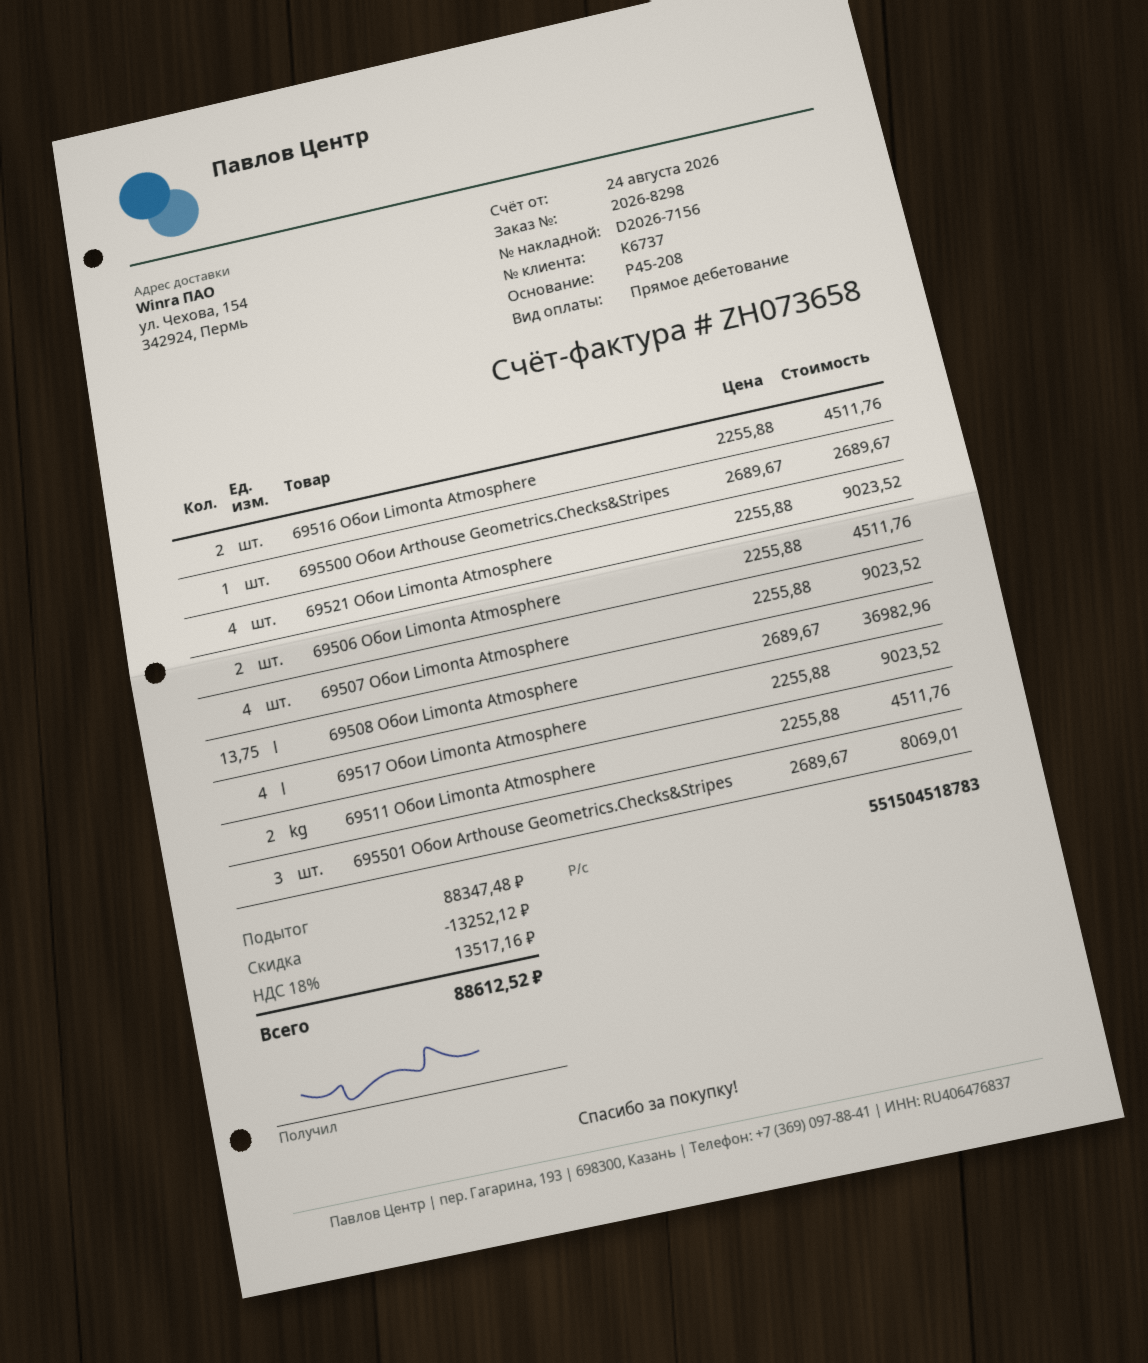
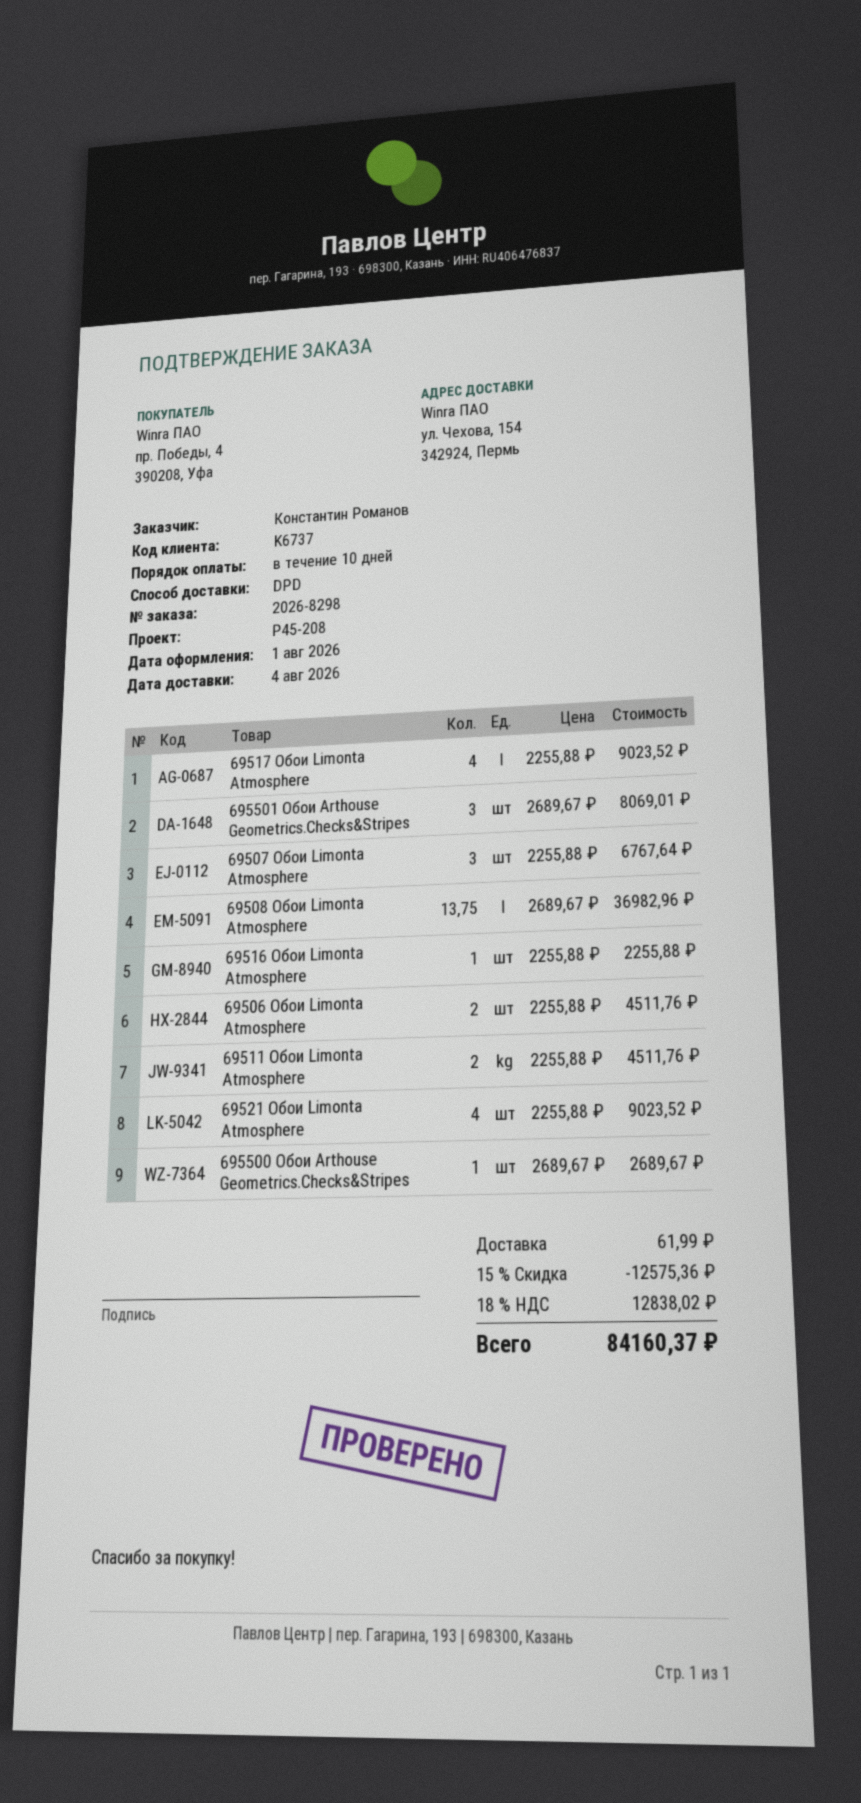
69516 Обои Limonta Atmosphere: 2 x 2255.88 = 4511.76 -> 1 x 2255.88 = 2255.88
69507 Обои Limonta Atmosphere: 4 x 2255.88 = 9023.52 -> 3 x 2255.88 = 6767.64
discount: 13252.12 -> 12575.36
shipping: none -> 61.99
tax: 18% = 13517.16 -> 18% = 12838.02
total: 88612.52 -> 84160.37

